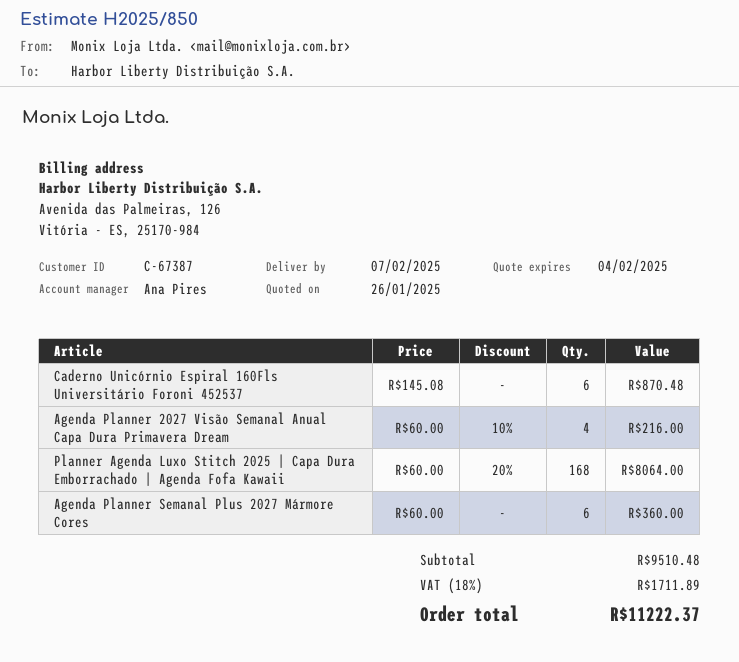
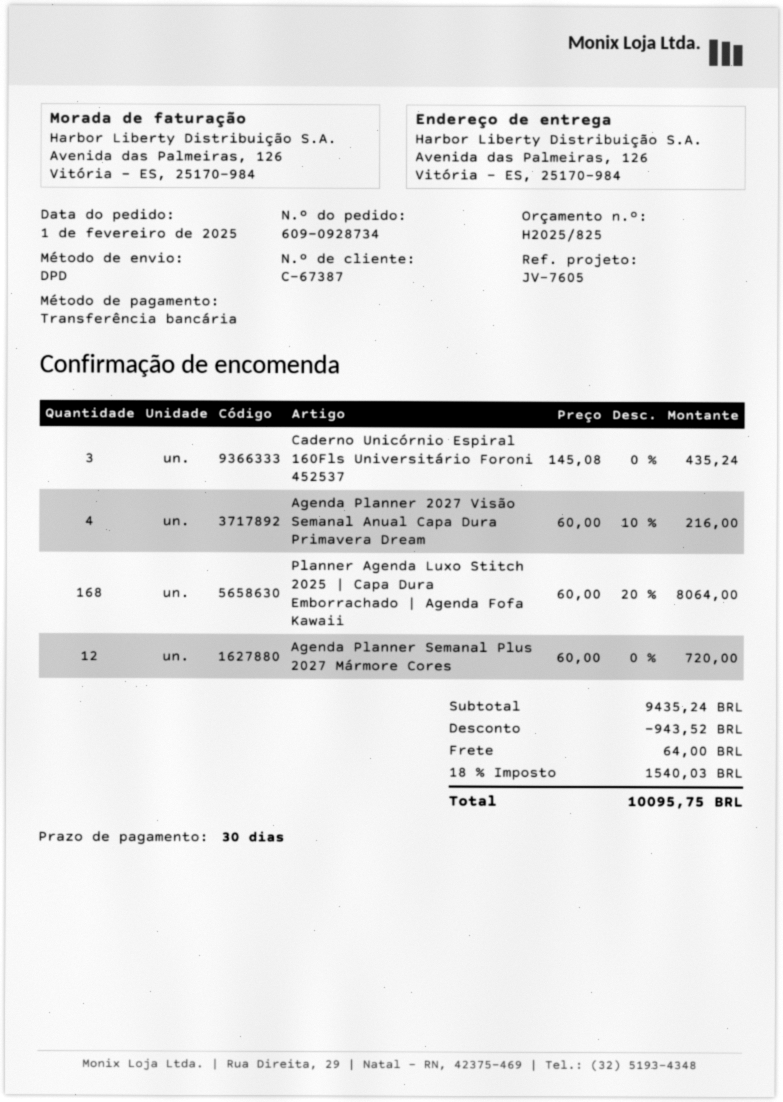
quote number: H2025/850 -> H2025/825
Caderno Unicórnio Espiral 160Fls Universitário Foroni 452537: 6 x 145.08 = 870.48 -> 3 x 145.08 = 435.24
Agenda Planner Semanal Plus 2027 Mármore Cores: 6 x 60.00 = 360.00 -> 12 x 60.00 = 720.00
subtotal: 9510.48 -> 9435.24
discount: none -> 943.52
shipping: none -> 64.00
tax: 18% = 1711.89 -> 18% = 1540.03
total: 11222.37 -> 10095.75

